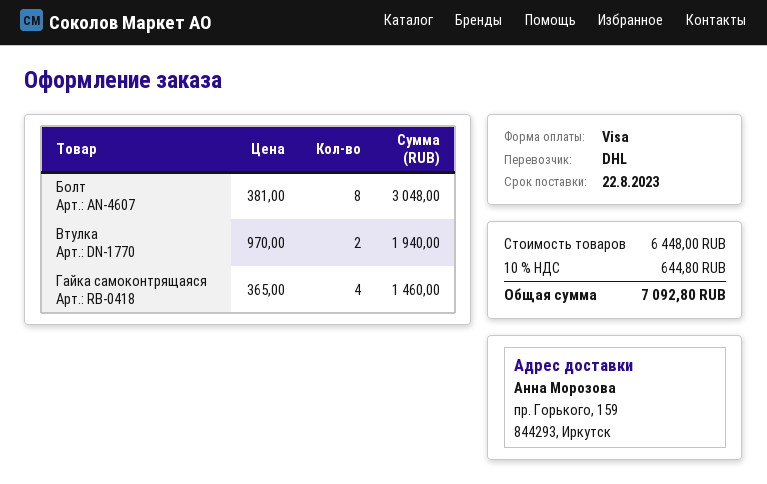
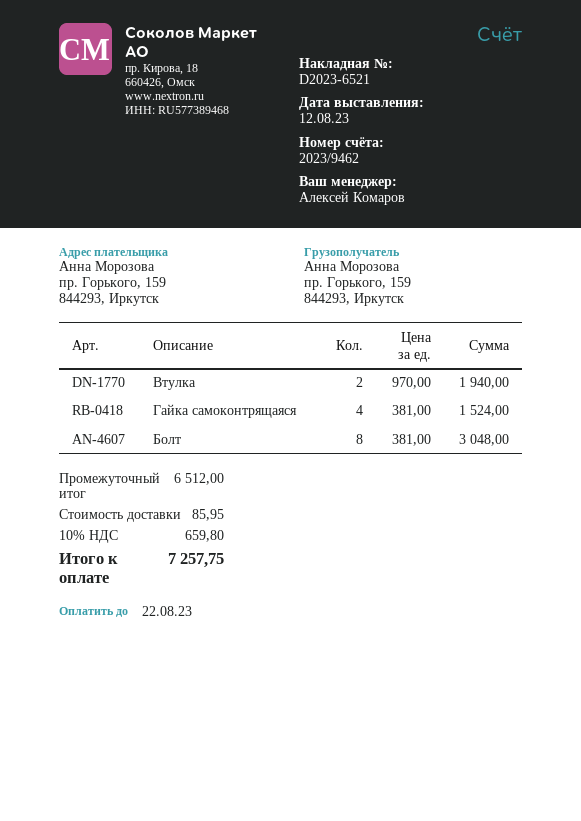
Гайка самоконтрящаяся: 4 x 365.00 = 1460.00 -> 4 x 381.00 = 1524.00
subtotal: 6448.00 -> 6512.00
shipping: none -> 85.95
tax: 10% = 644.80 -> 10% = 659.80
total: 7092.80 -> 7257.75

